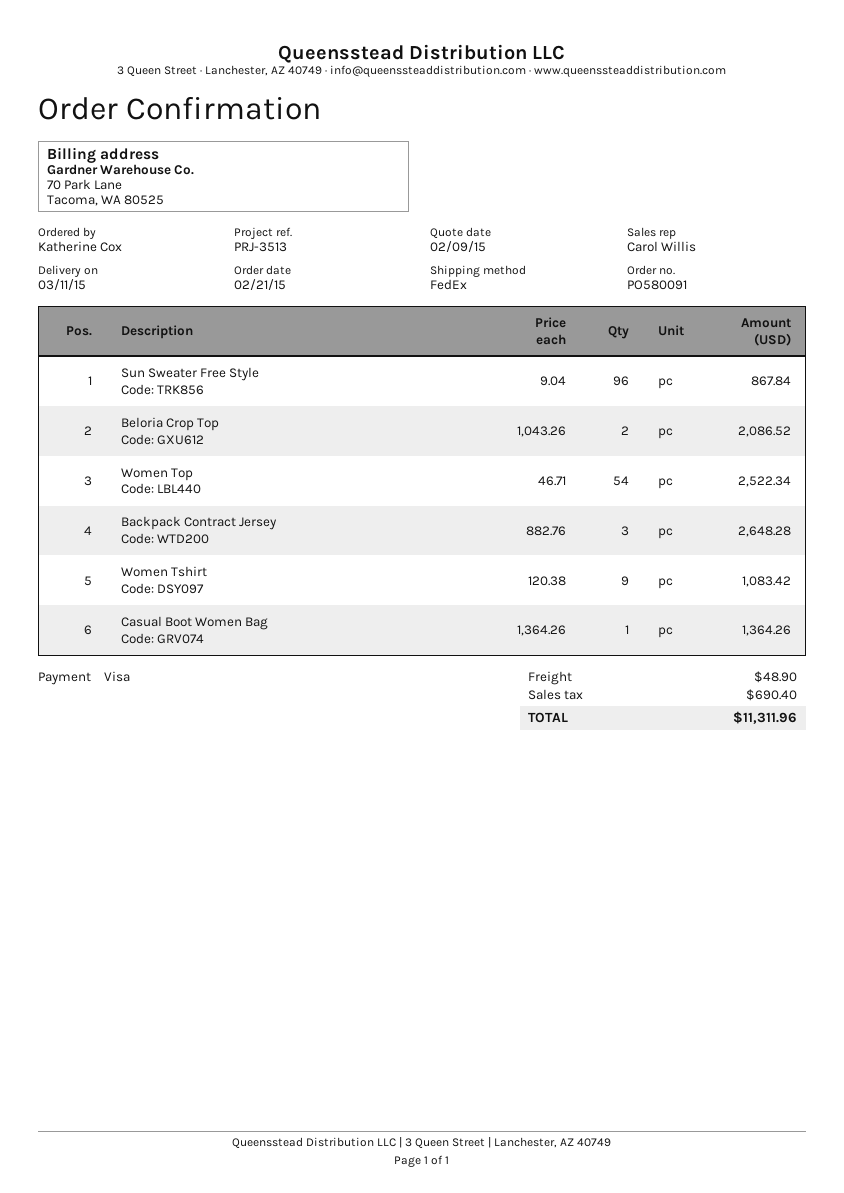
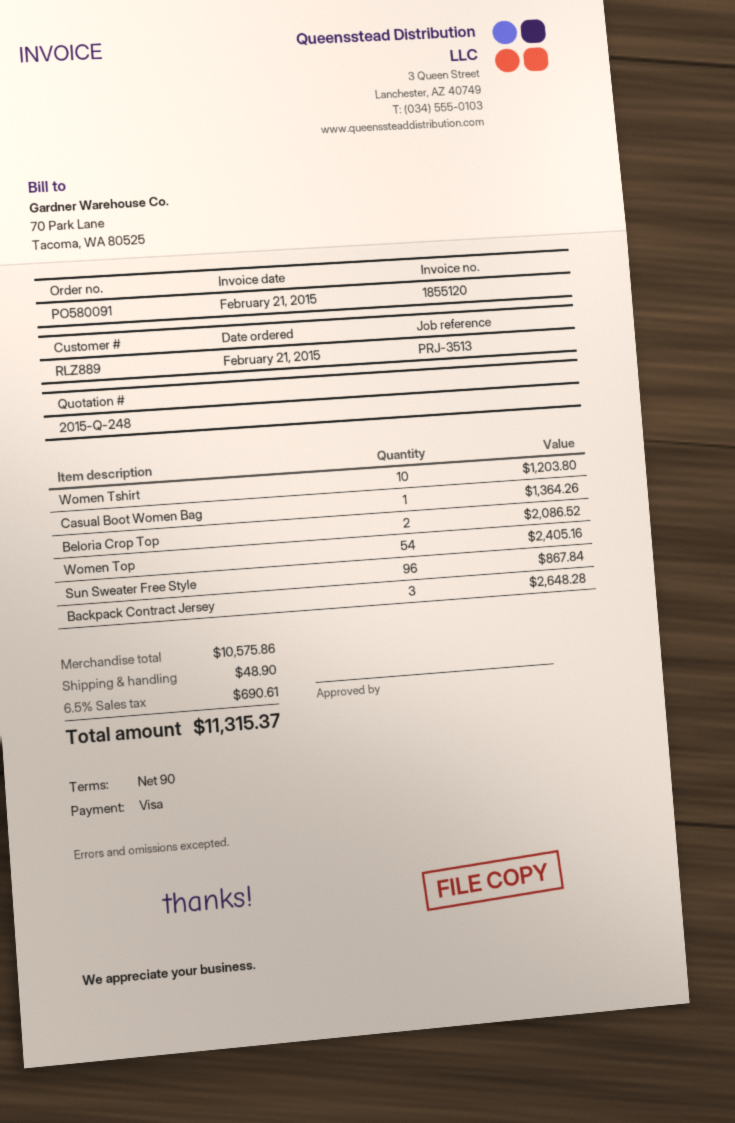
Women Top: 54 for 2522.34 -> 54 for 2405.16
Women Tshirt: 9 for 1083.42 -> 10 for 1203.80
tax: 690.40 -> 690.61
total: 11311.96 -> 11315.37

